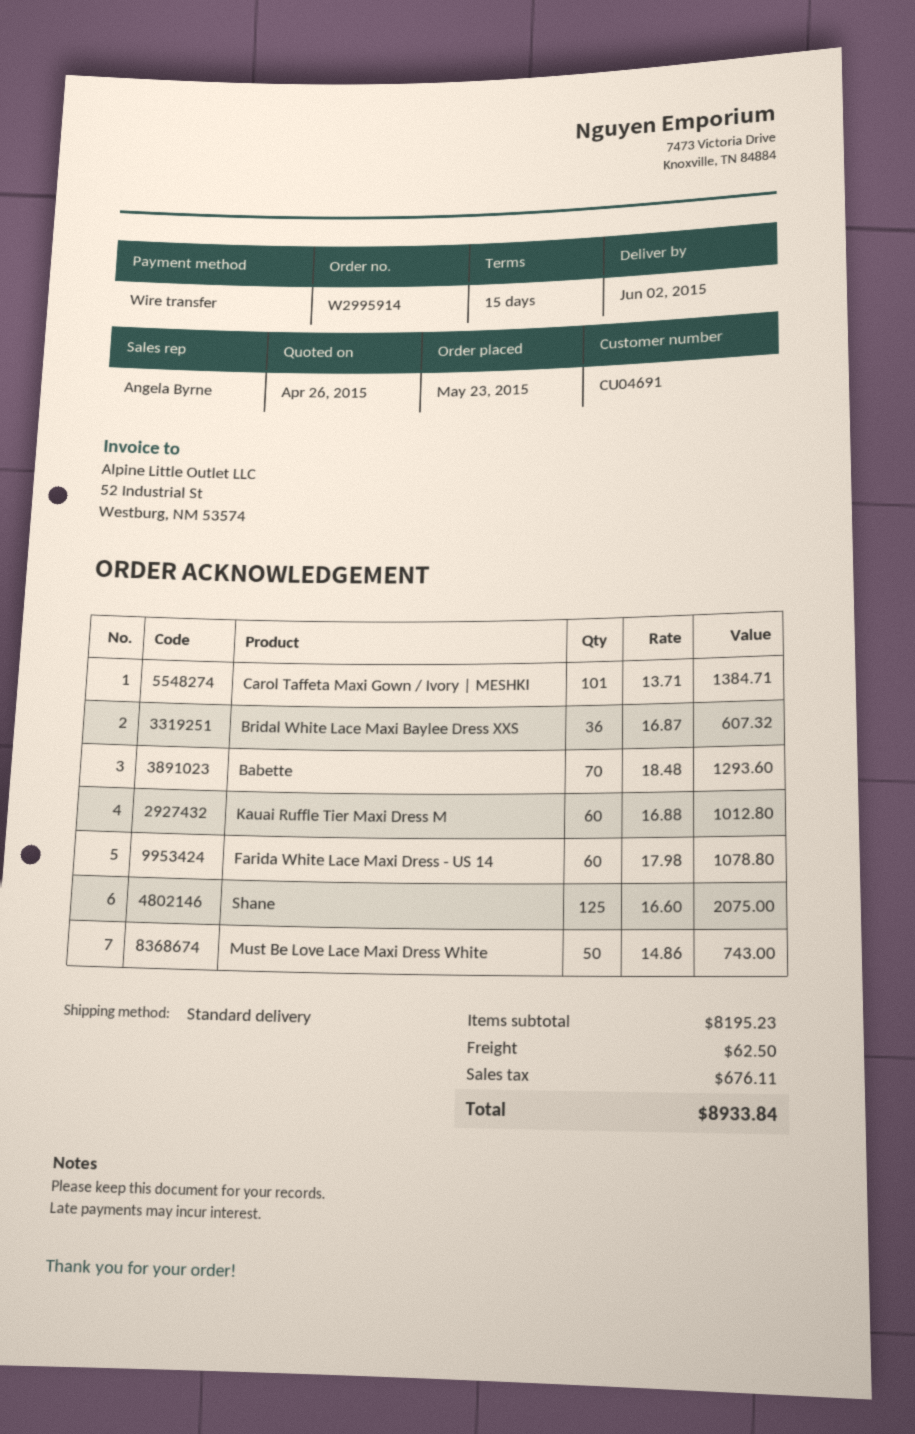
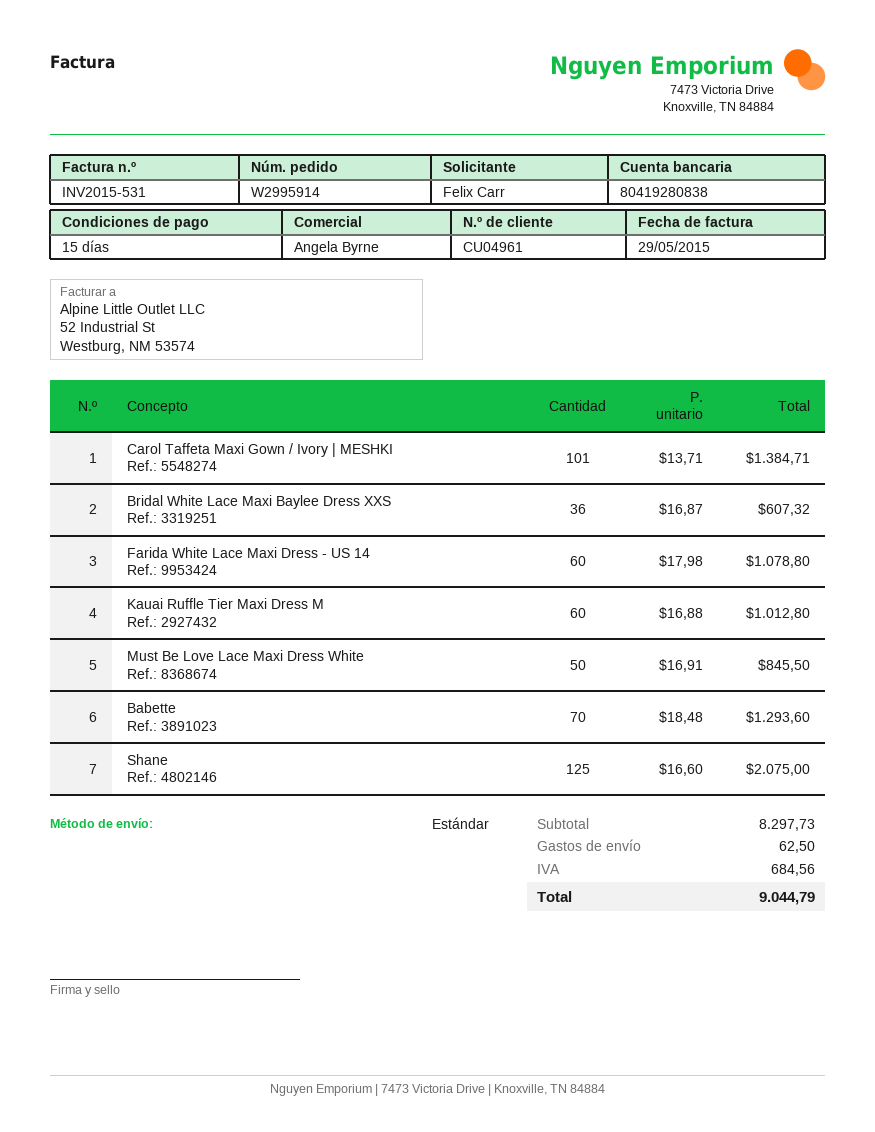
customer number: CU04691 -> CU04961
Must Be Love Lace Maxi Dress White: 50 x 14.86 = 743.00 -> 50 x 16.91 = 845.50
subtotal: 8195.23 -> 8297.73
tax: 676.11 -> 684.56
total: 8933.84 -> 9044.79

